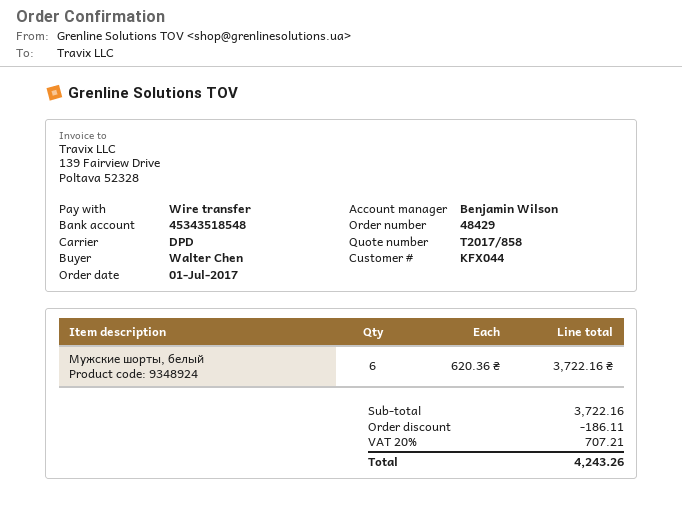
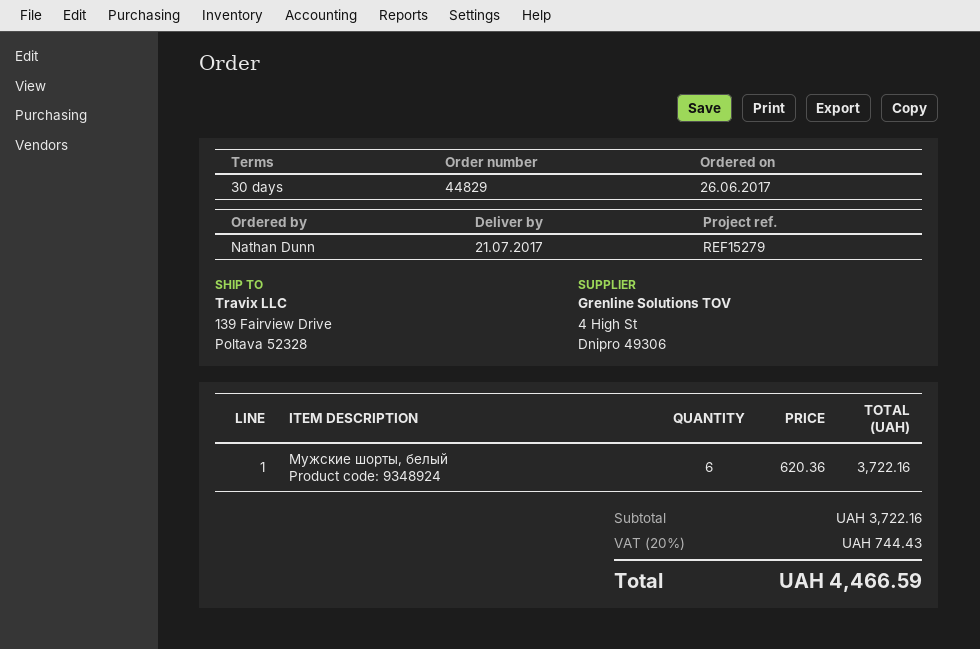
order number: 48429 -> 44829
order date: 2017-07-01 -> 2017-06-26
ordered by: Walter Chen -> Nathan Dunn
discount: 186.11 -> none
tax: 20% = 707.21 -> 20% = 744.43
total: 4243.26 -> 4466.59

